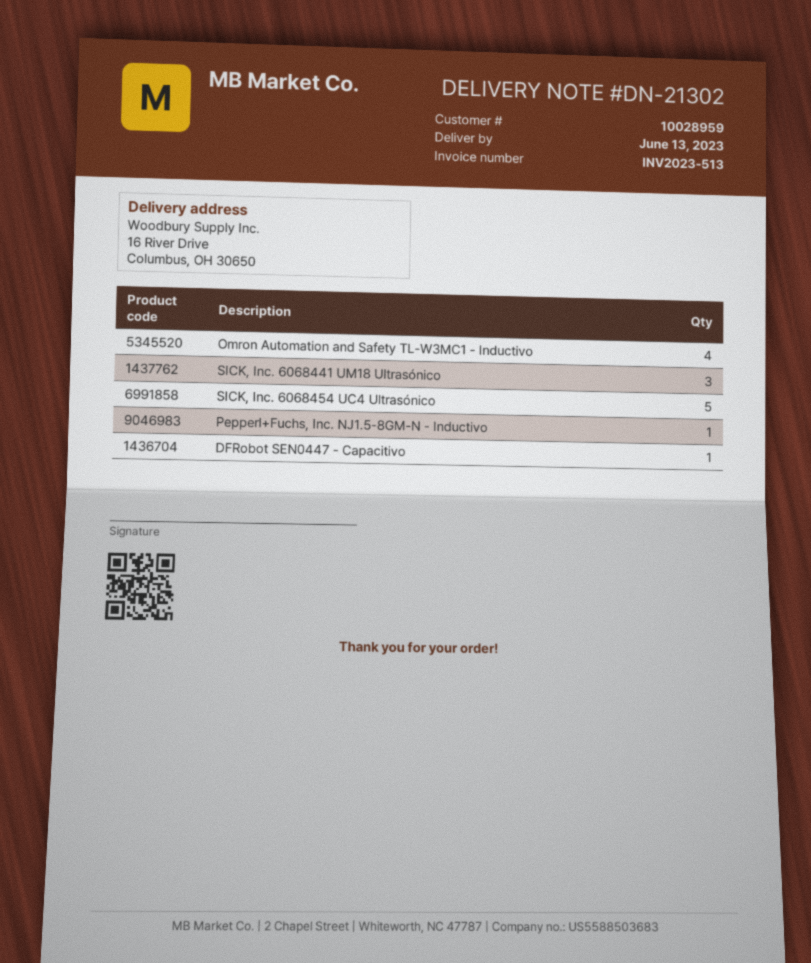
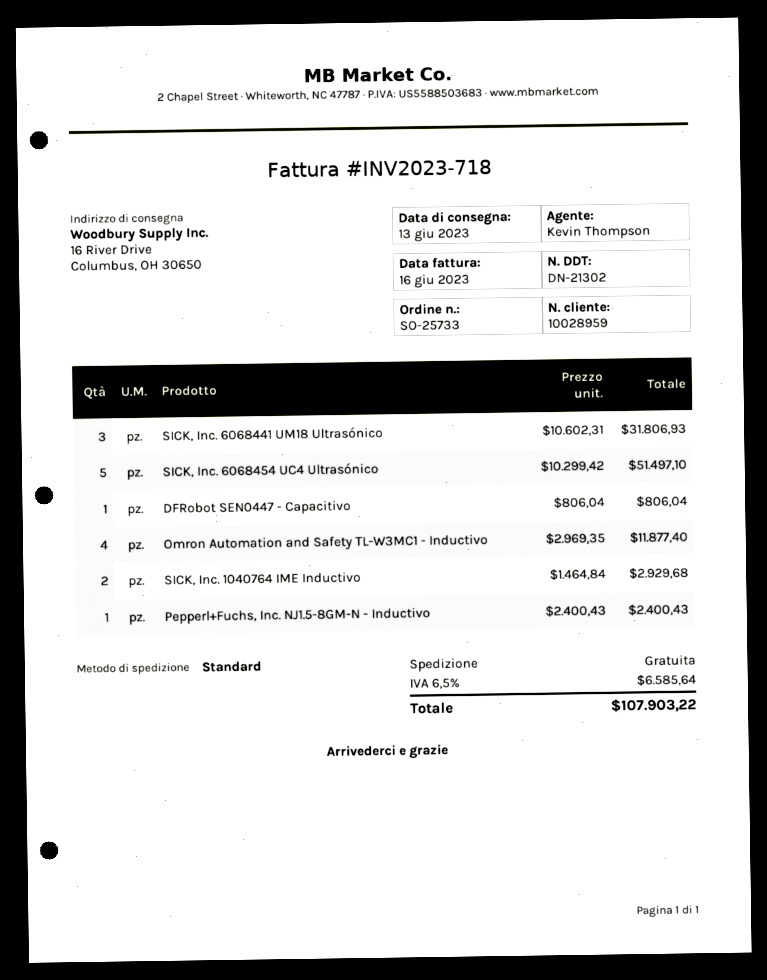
invoice number: INV2023-513 -> INV2023-718
SICK, Inc. 1040764 IME Inductivo: none -> 2

